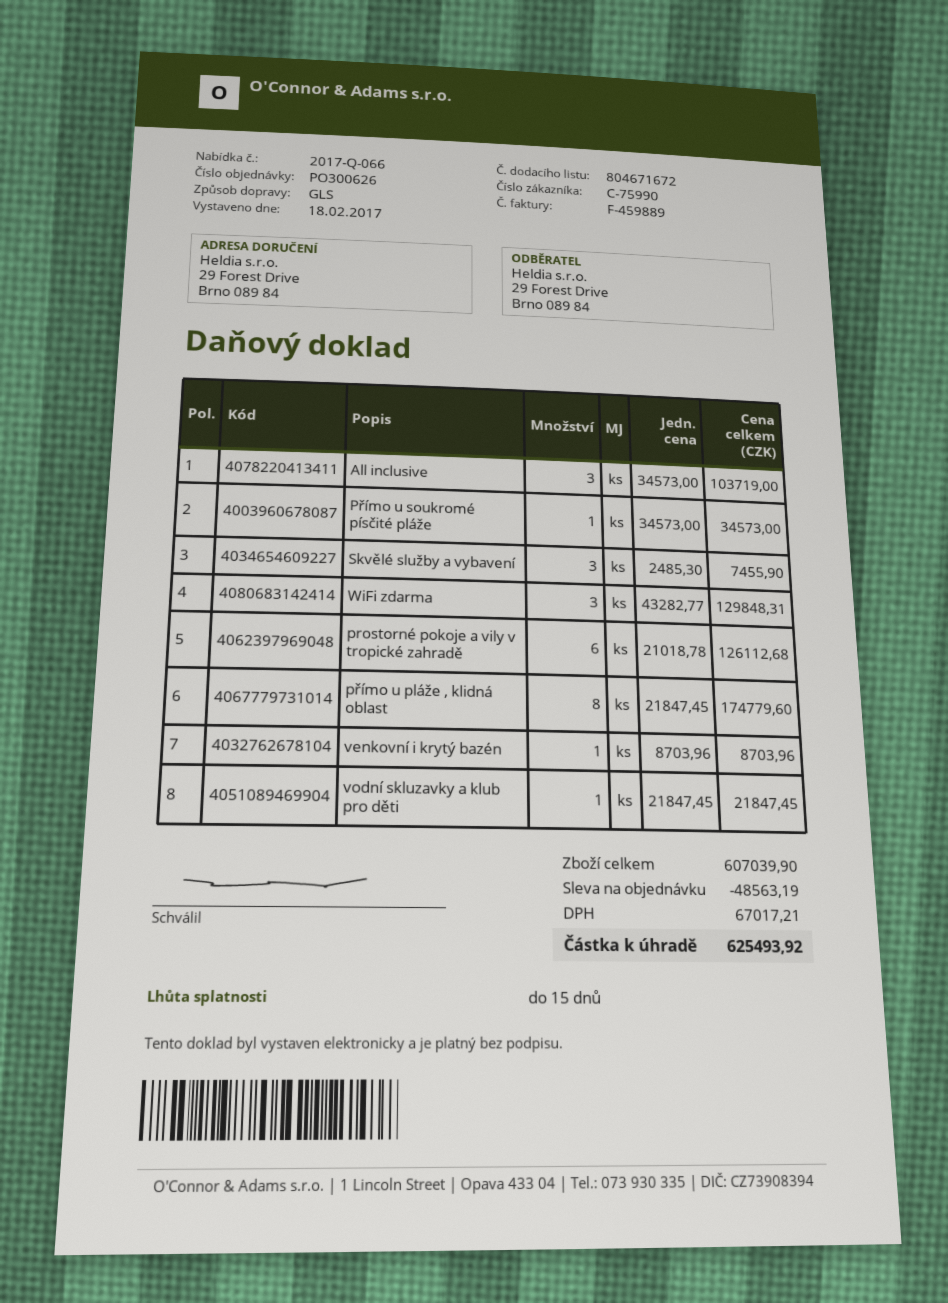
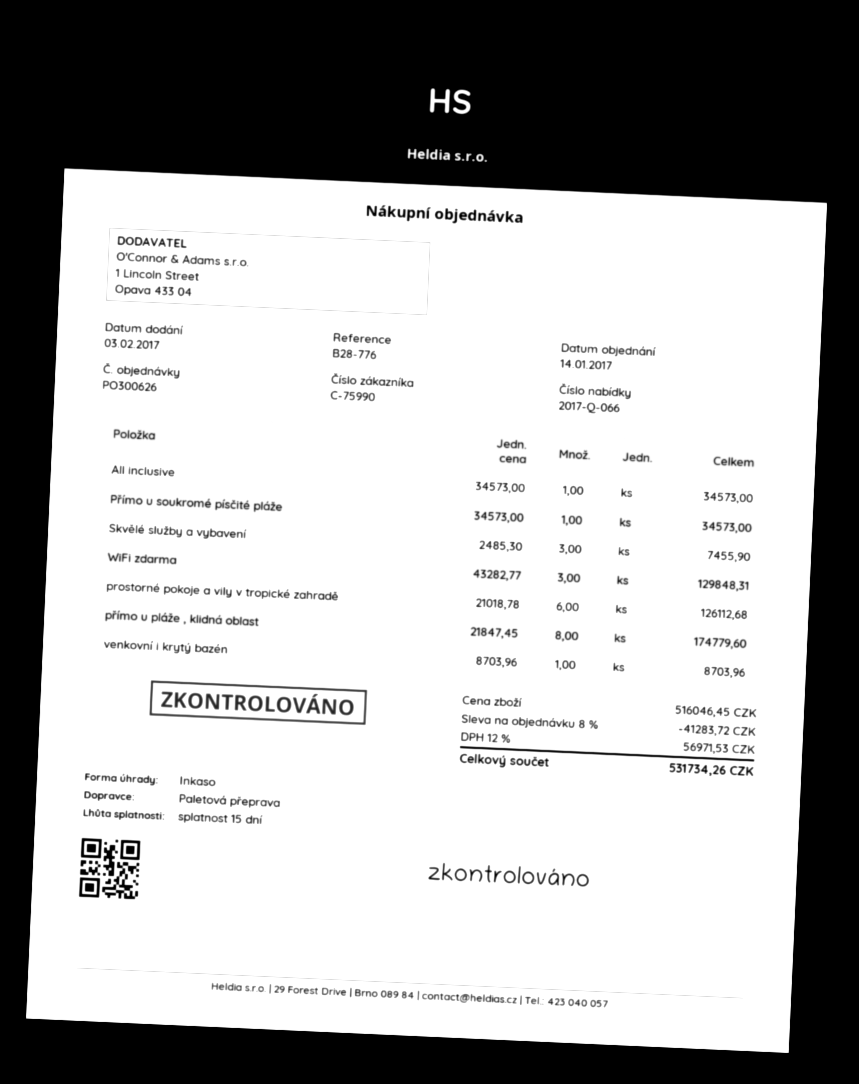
shipping method: GLS -> pallet freight
All inclusive: 3 x 34573.00 = 103719.00 -> 1 x 34573.00 = 34573.00
vodní skluzavky a klub pro děti: 1 x 21847.45 = 21847.45 -> none
subtotal: 607039.90 -> 516046.45
discount: 48563.19 -> 41283.72
tax: 67017.21 -> 56971.53
total: 625493.92 -> 531734.26

